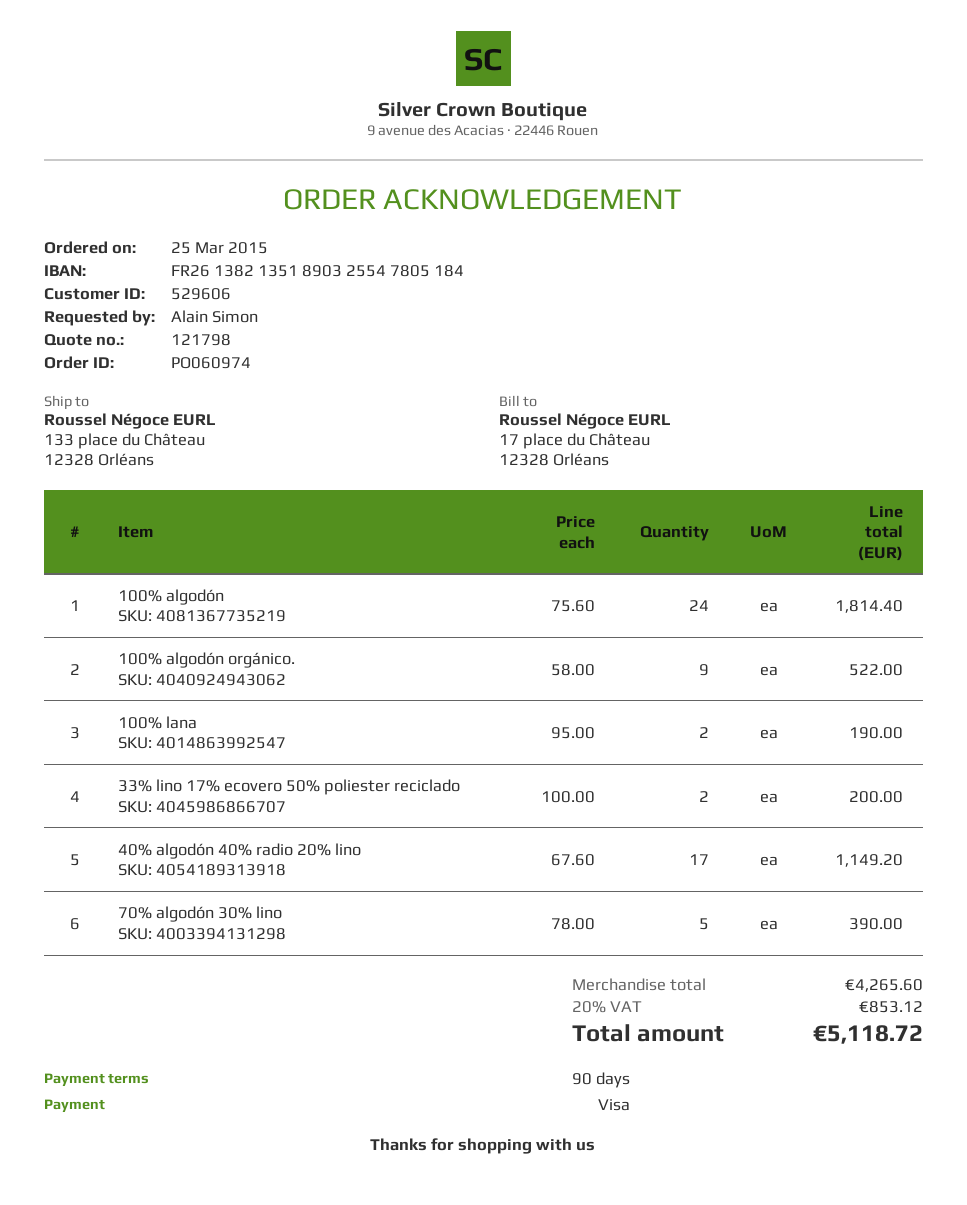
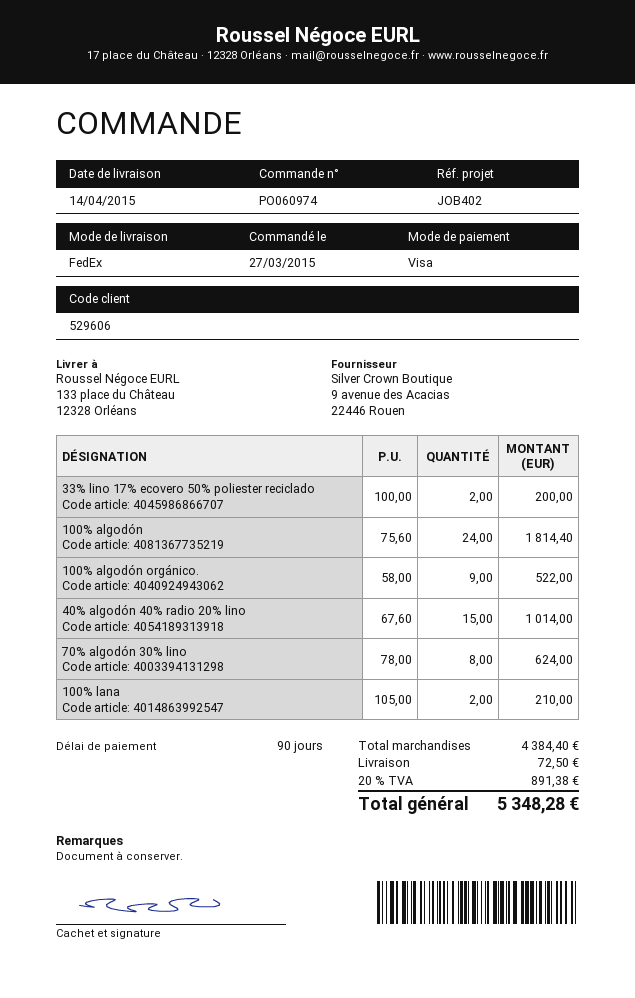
order date: 2015-03-25 -> 2015-03-27
100% lana: 2 x 95.00 = 190.00 -> 2 x 105.00 = 210.00
40% algodón 40% radio 20% lino: 17 x 67.60 = 1149.20 -> 15 x 67.60 = 1014.00
70% algodón 30% lino: 5 x 78.00 = 390.00 -> 8 x 78.00 = 624.00
subtotal: 4265.60 -> 4384.40
shipping: none -> 72.50
tax: 20% = 853.12 -> 20% = 891.38
total: 5118.72 -> 5348.28

